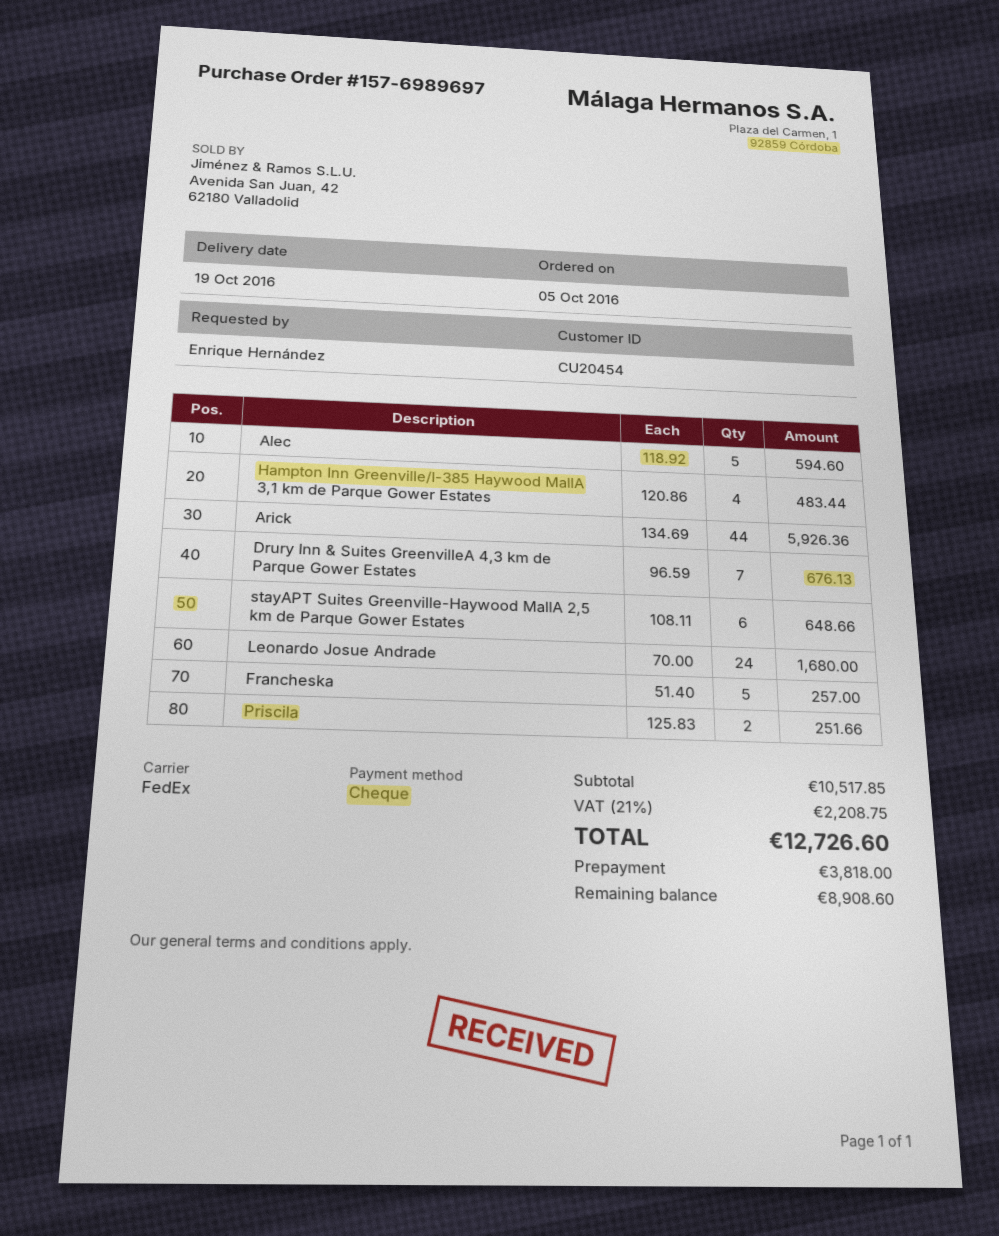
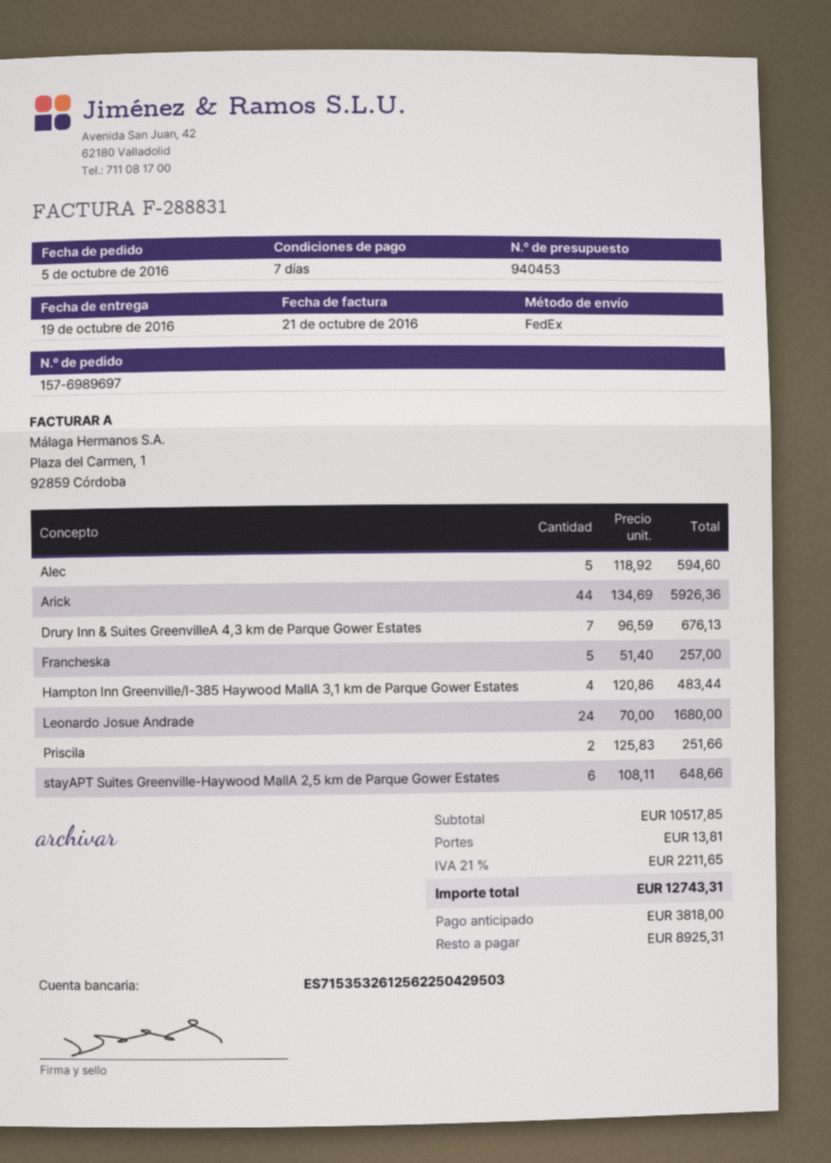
shipping: none -> 13.81
tax: 21% = 2208.75 -> 21% = 2211.65
total: 12726.60 -> 12743.31
balance: 8908.60 -> 8925.31

